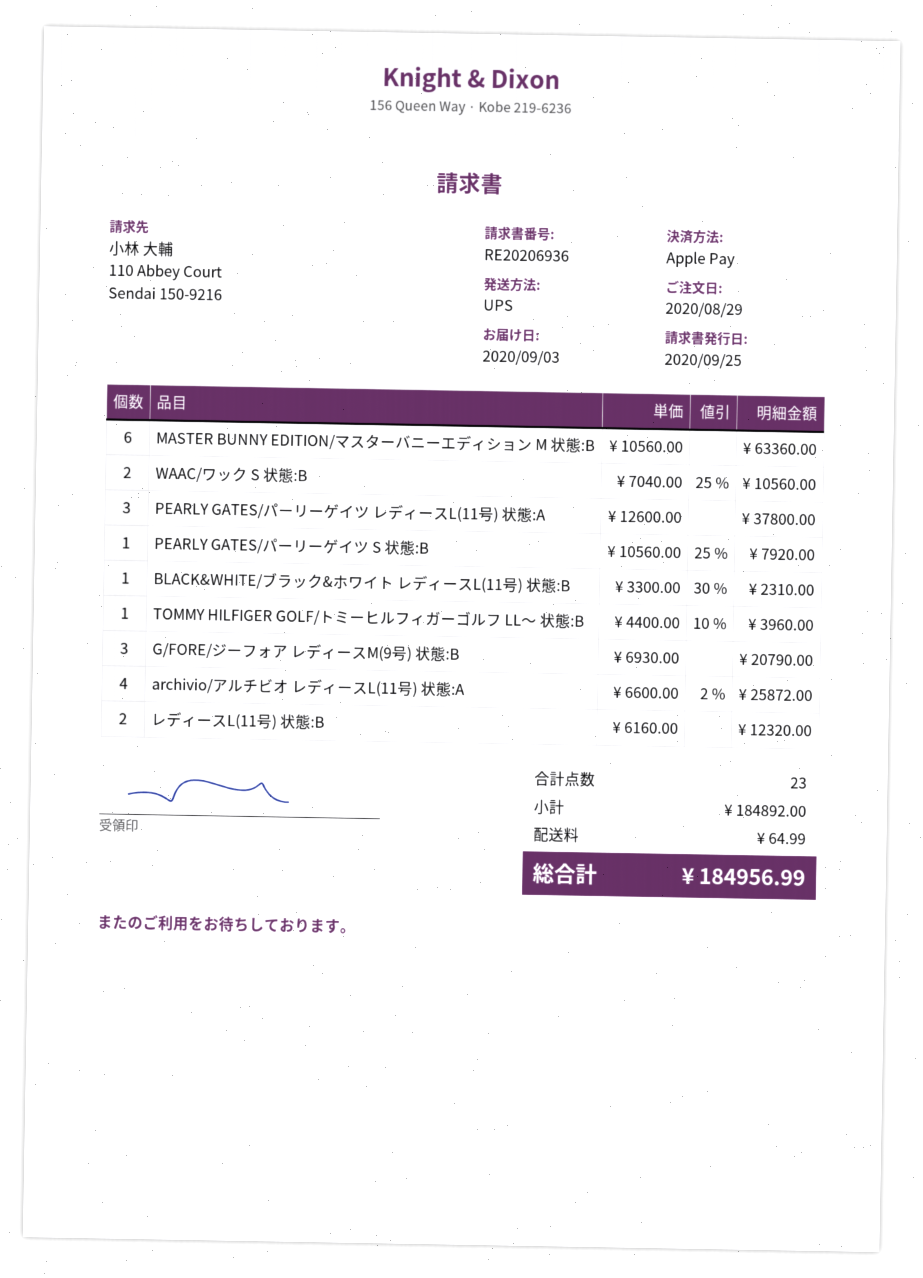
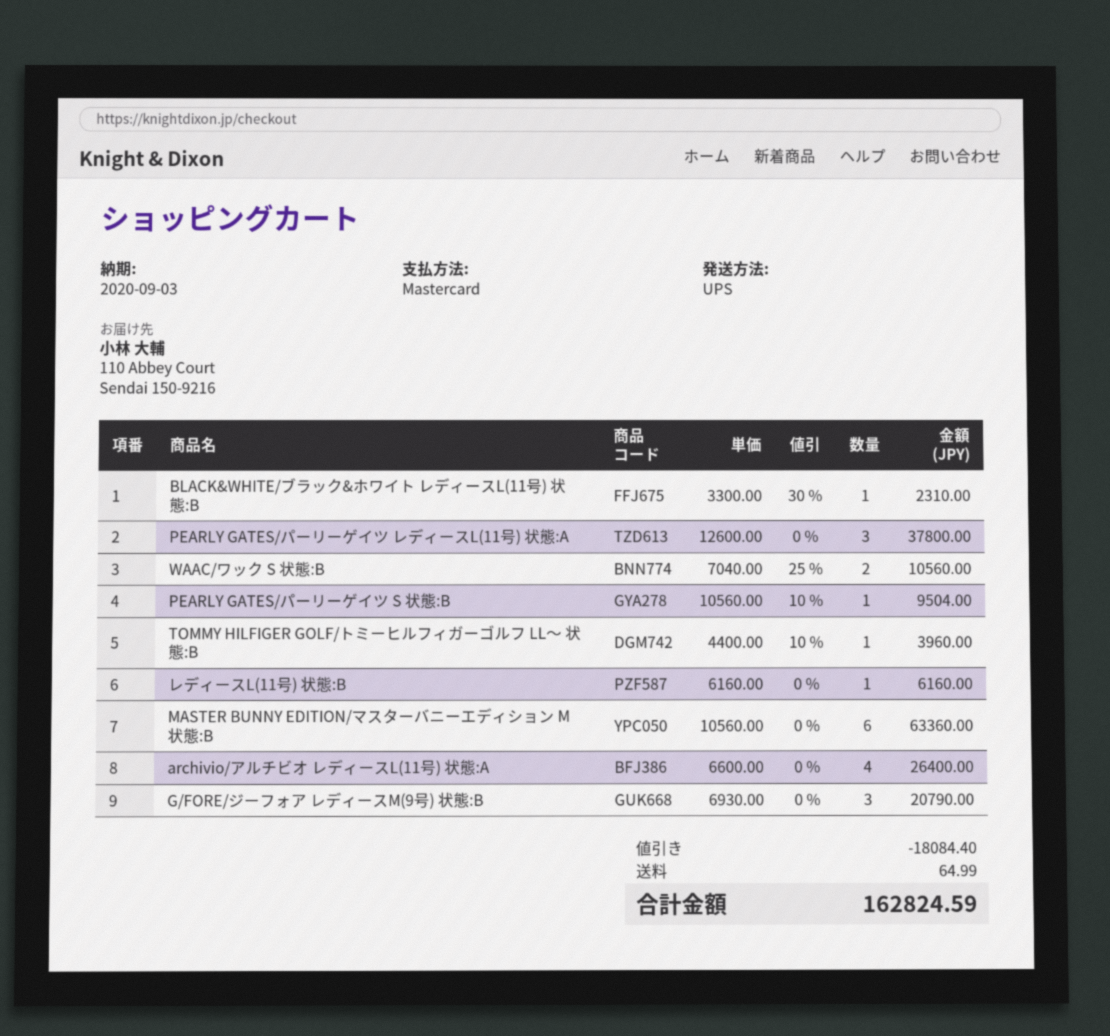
payment method: Apple Pay -> Mastercard
PEARLY GATES/パーリーゲイツ S 状態:B: 1 x 10560.00 - 25% = 7920.00 -> 1 x 10560.00 - 10% = 9504.00
archivio/アルチビオ レディースL(11号) 状態:A: 4 x 6600.00 - 2% = 25872.00 -> 4 x 6600.00 = 26400.00
レディースL(11号) 状態:B: 2 x 6160.00 = 12320.00 -> 1 x 6160.00 = 6160.00
discount: none -> 18084.40
total: 184956.99 -> 162824.59

